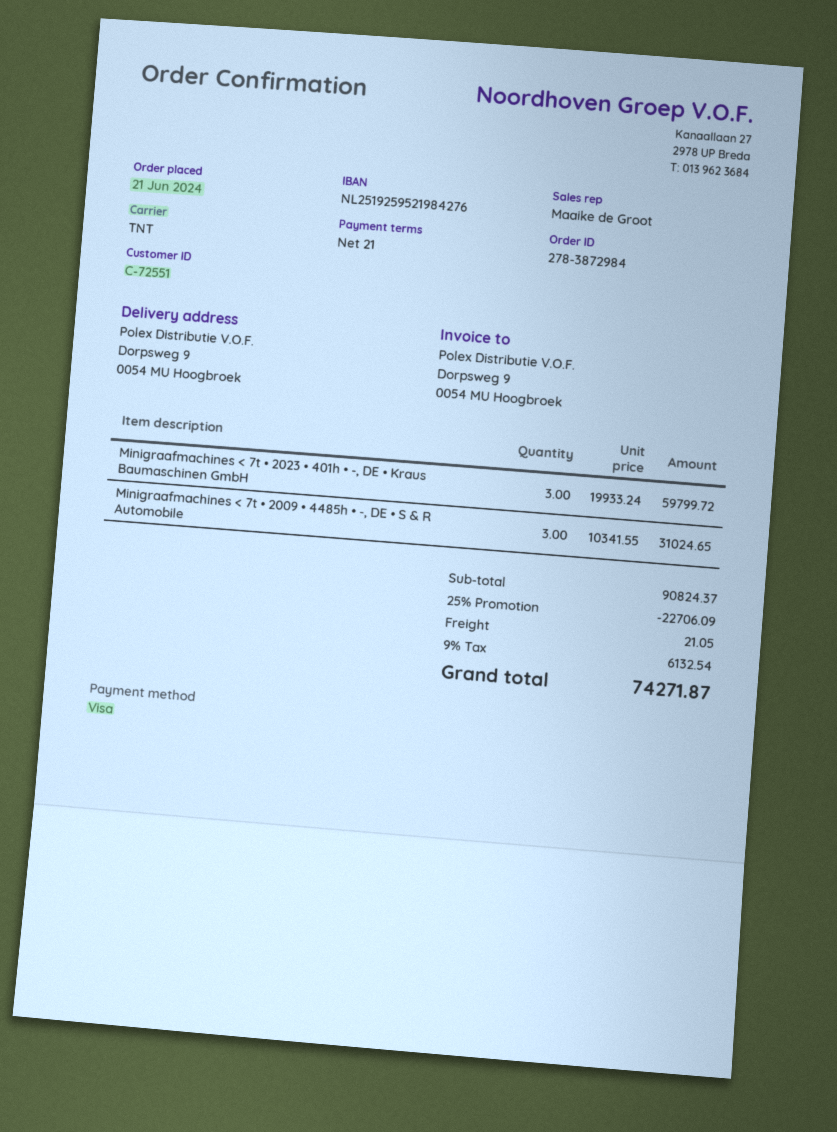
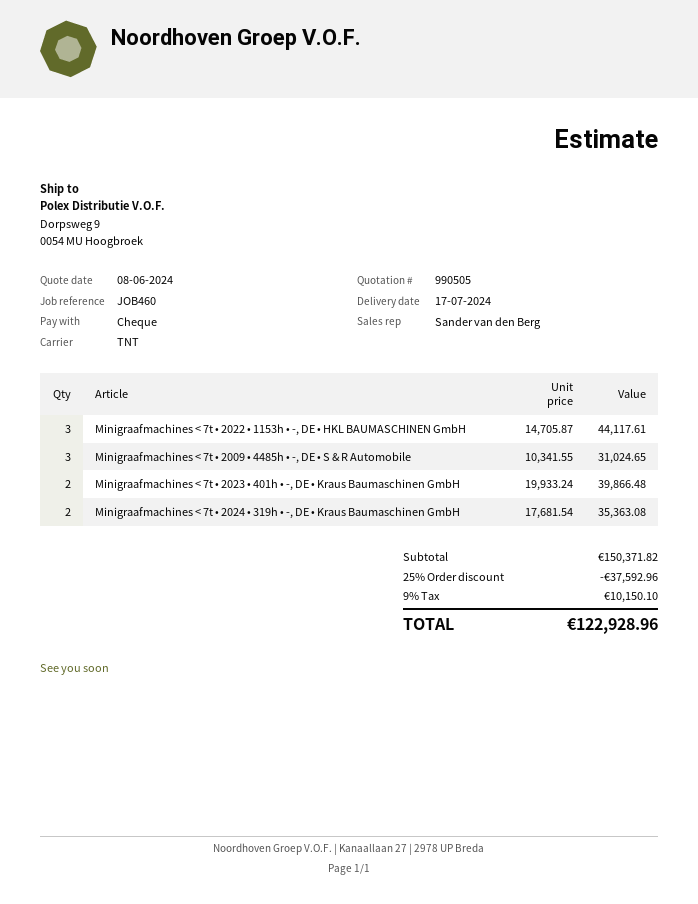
sales rep: Maaike de Groot -> Sander van den Berg
payment method: Visa -> cheque
Minigraafmachines < 7t • 2023 • 401h • -, DE • Kraus Baumaschinen GmbH: 3 x 19933.24 = 59799.72 -> 2 x 19933.24 = 39866.48
Minigraafmachines < 7t • 2022 • 1153h • -, DE • HKL BAUMASCHINEN GmbH: none -> 3 x 14705.87 = 44117.61
Minigraafmachines < 7t • 2024 • 319h • -, DE • Kraus Baumaschinen GmbH: none -> 2 x 17681.54 = 35363.08
subtotal: 90824.37 -> 150371.82
discount: 25% = 22706.09 -> 25% = 37592.96
shipping: 21.05 -> none
tax: 9% = 6132.54 -> 9% = 10150.10
total: 74271.87 -> 122928.96

